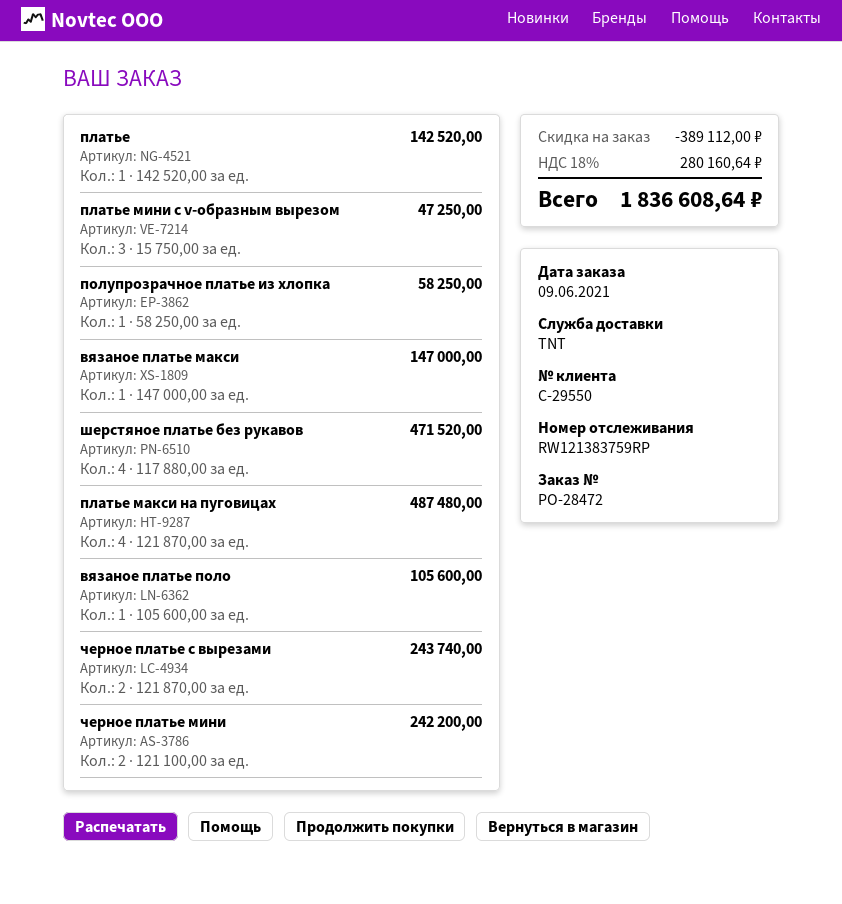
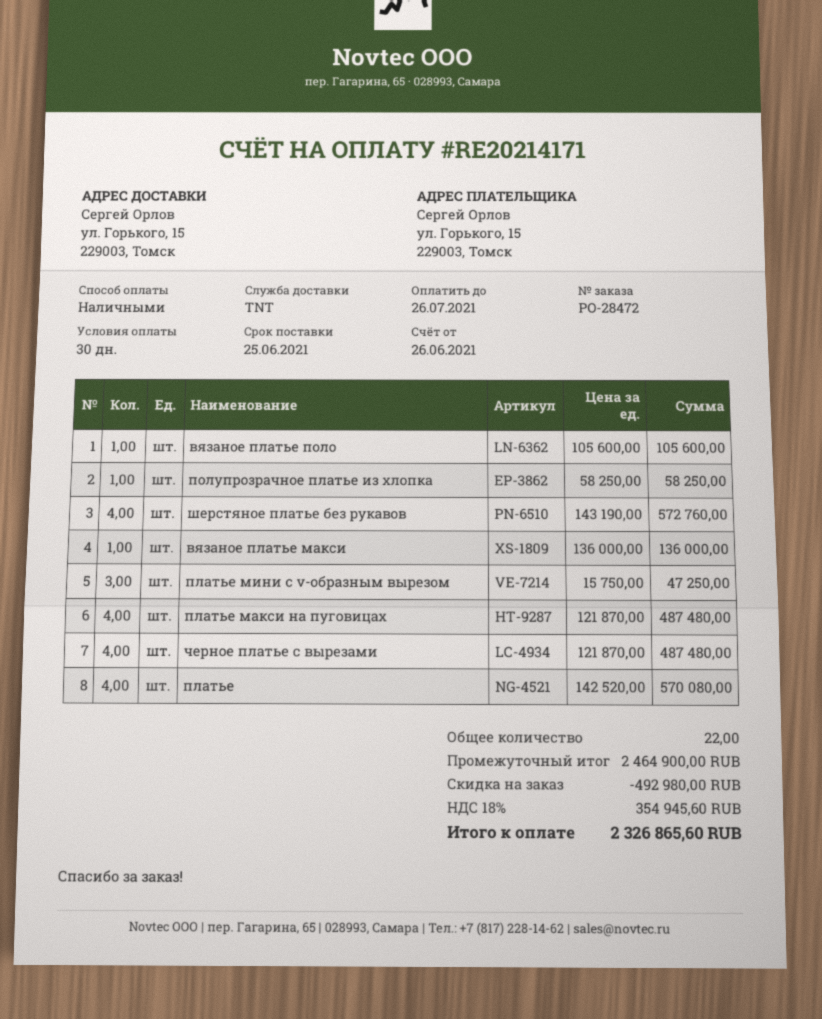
платье: 1 x 142520.00 = 142520.00 -> 4 x 142520.00 = 570080.00
вязаное платье макси: 1 x 147000.00 = 147000.00 -> 1 x 136000.00 = 136000.00
шерстяное платье без рукавов: 4 x 117880.00 = 471520.00 -> 4 x 143190.00 = 572760.00
черное платье с вырезами: 2 x 121870.00 = 243740.00 -> 4 x 121870.00 = 487480.00
черное платье мини: 2 x 121100.00 = 242200.00 -> none
discount: 389112.00 -> 492980.00
tax: 18% = 280160.64 -> 18% = 354945.60
total: 1836608.64 -> 2326865.60

